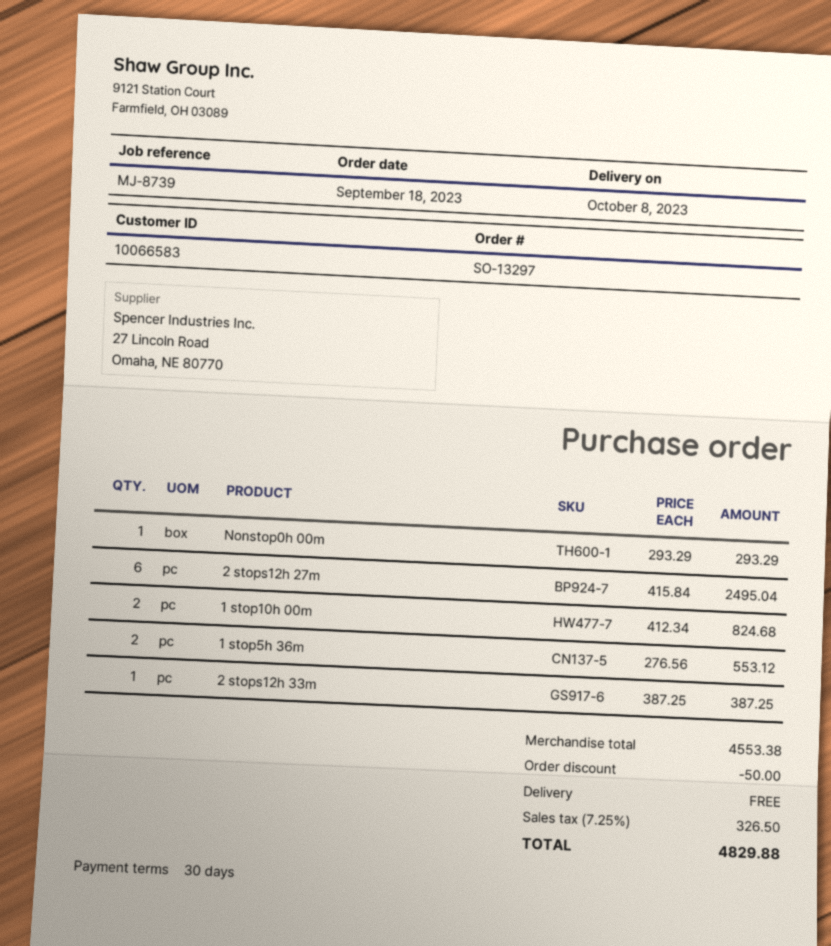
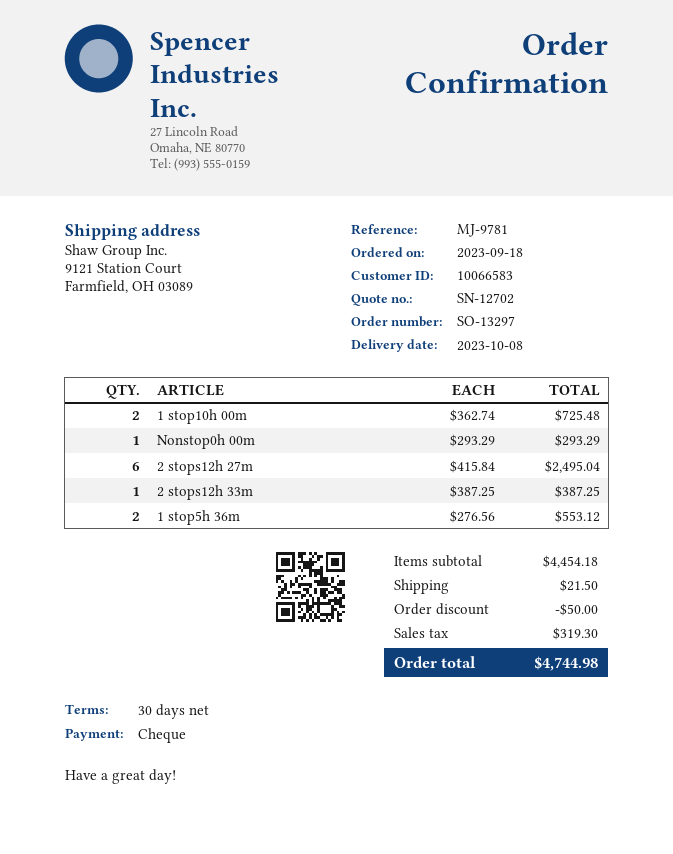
reference: MJ-8739 -> MJ-9781
1 stop10h 00m: 2 x 412.34 = 824.68 -> 2 x 362.74 = 725.48
subtotal: 4553.38 -> 4454.18
shipping: 0.00 -> 21.50
tax: 326.50 -> 319.30
total: 4829.88 -> 4744.98

